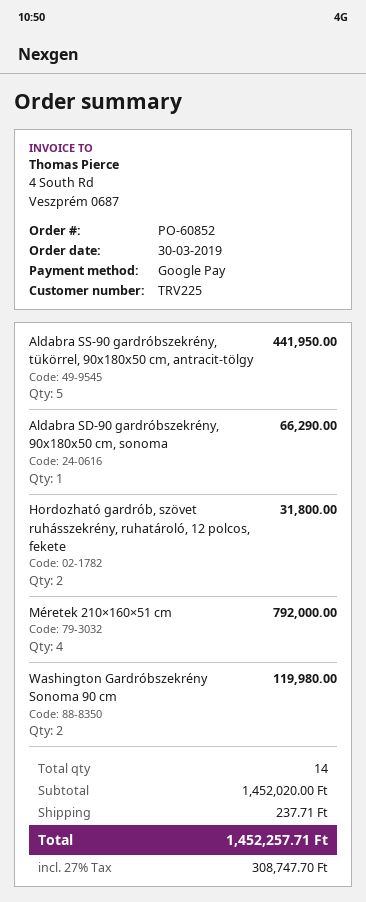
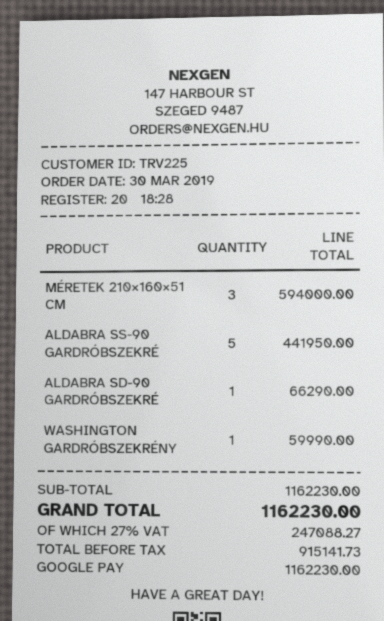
Hordozható gardrób, szövet ruhásszekrény, ruhatároló, 12 polcos, fekete: 2 for 31800.00 -> none
Méretek 210×160×51 cm: 4 for 792000.00 -> 3 for 594000.00
Washington Gardróbszekrény Sonoma 90 cm: 2 for 119980.00 -> 1 for 59990.00
subtotal: 1452020.00 -> 1162230.00
shipping: 237.71 -> none
tax: 27% = 308747.70 -> 27% = 247088.27
total: 1452257.71 -> 1162230.00

